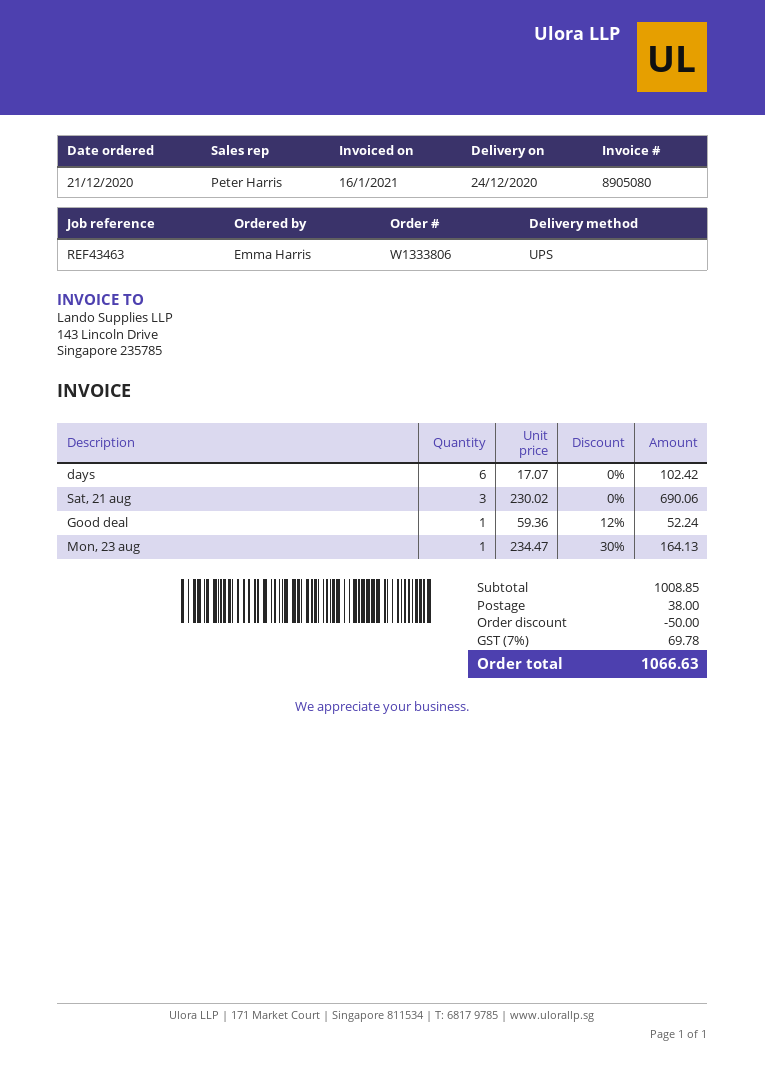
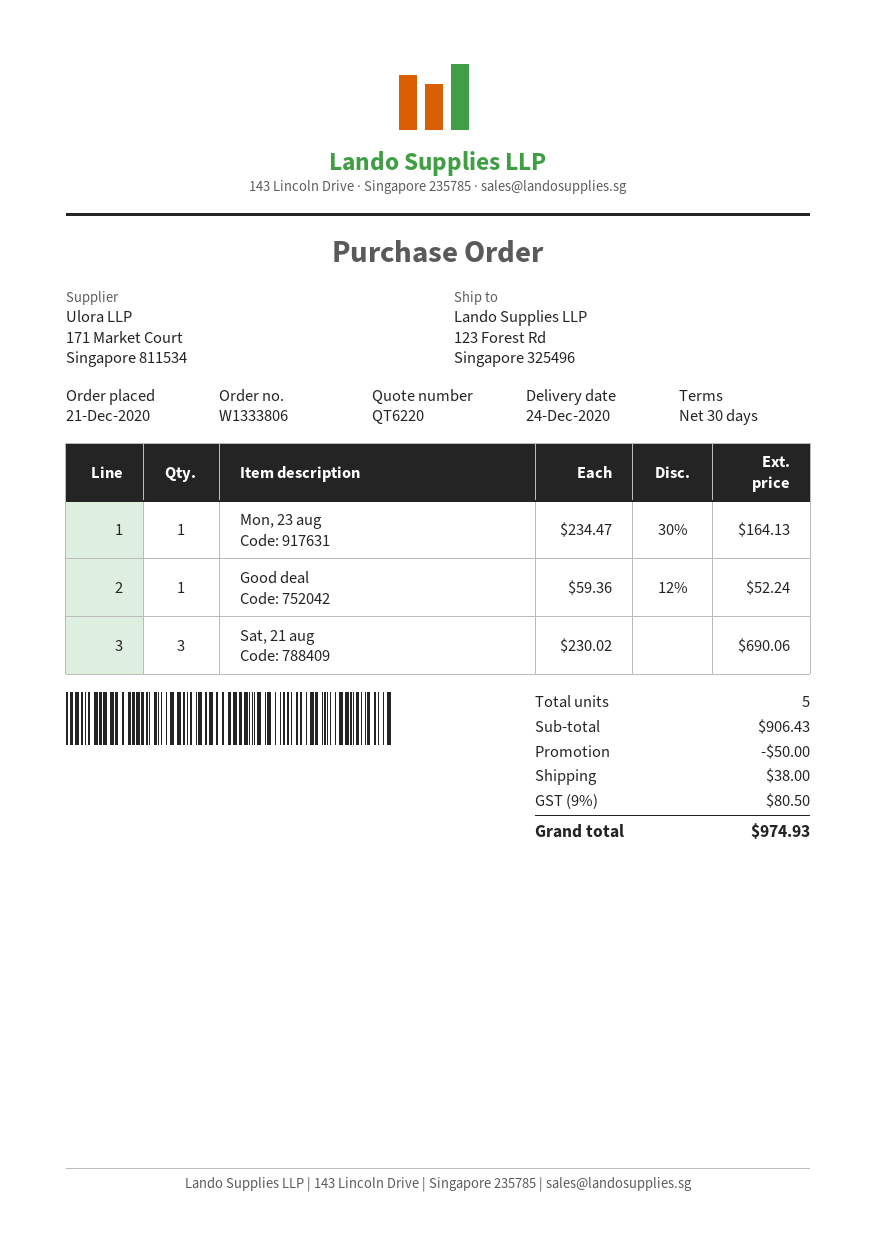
days: 6 x 17.07 = 102.42 -> none
subtotal: 1008.85 -> 906.43
tax: 7% = 69.78 -> 9% = 80.50
total: 1066.63 -> 974.93

